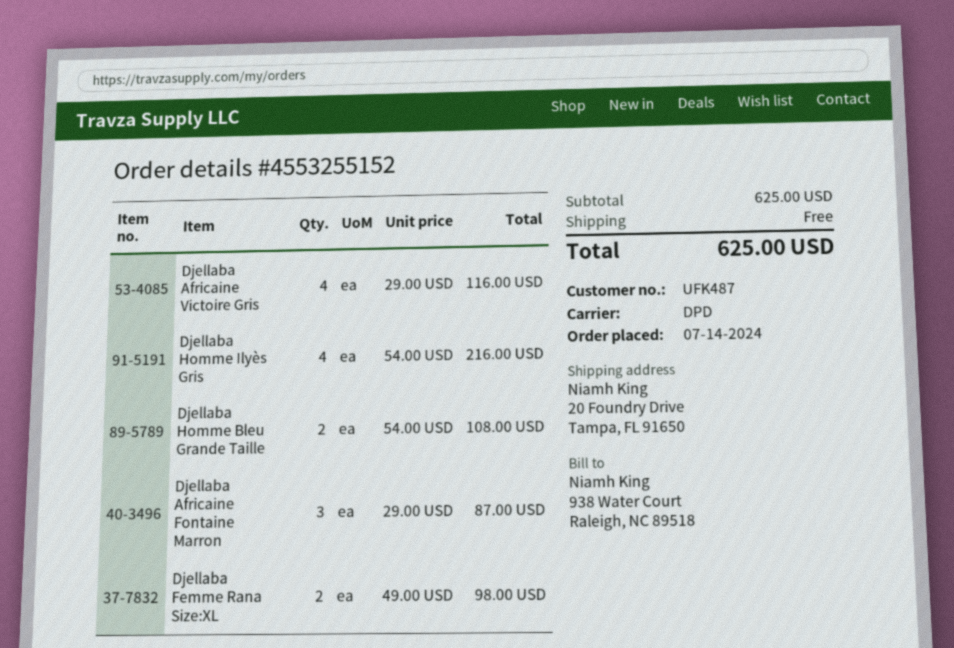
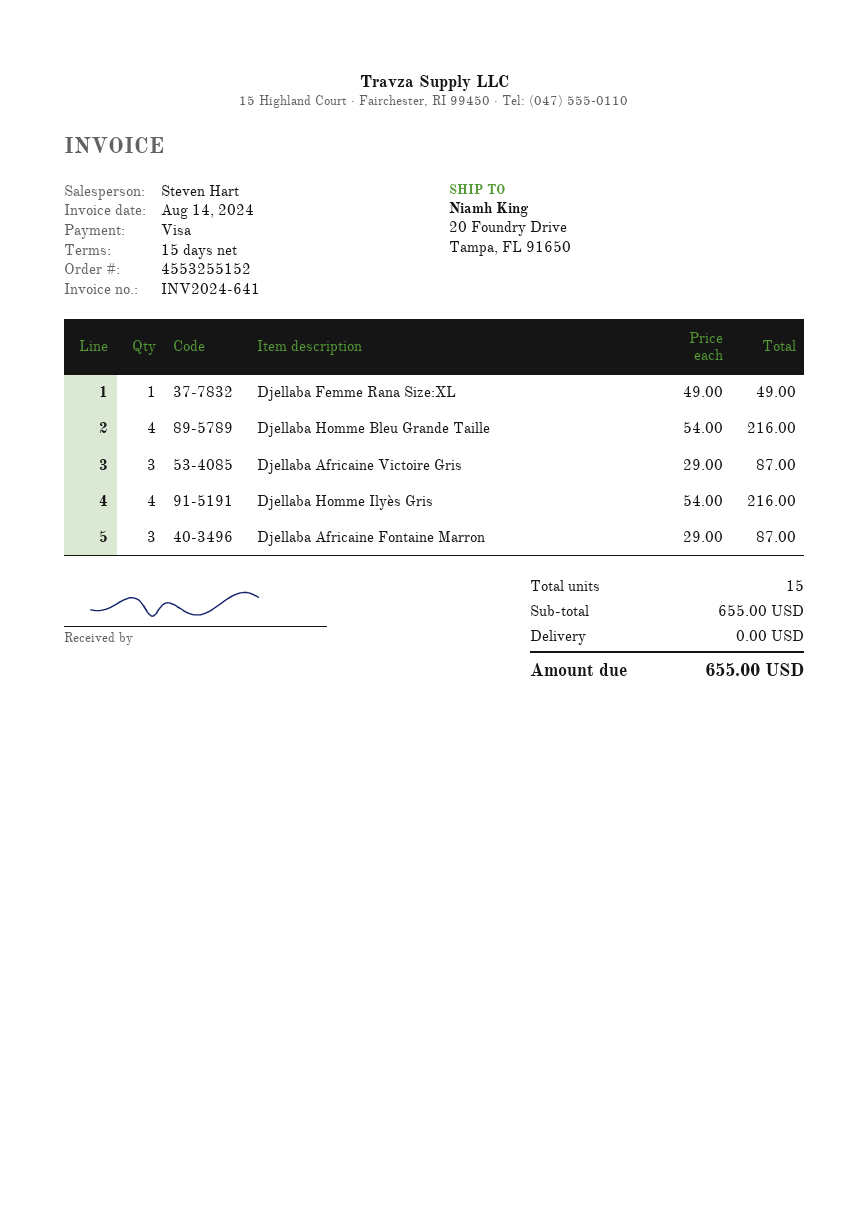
Djellaba Africaine Victoire Gris: 4 x 29.00 = 116.00 -> 3 x 29.00 = 87.00
Djellaba Homme Bleu Grande Taille: 2 x 54.00 = 108.00 -> 4 x 54.00 = 216.00
Djellaba Femme Rana Size:XL: 2 x 49.00 = 98.00 -> 1 x 49.00 = 49.00
subtotal: 625.00 -> 655.00
total: 625.00 -> 655.00

